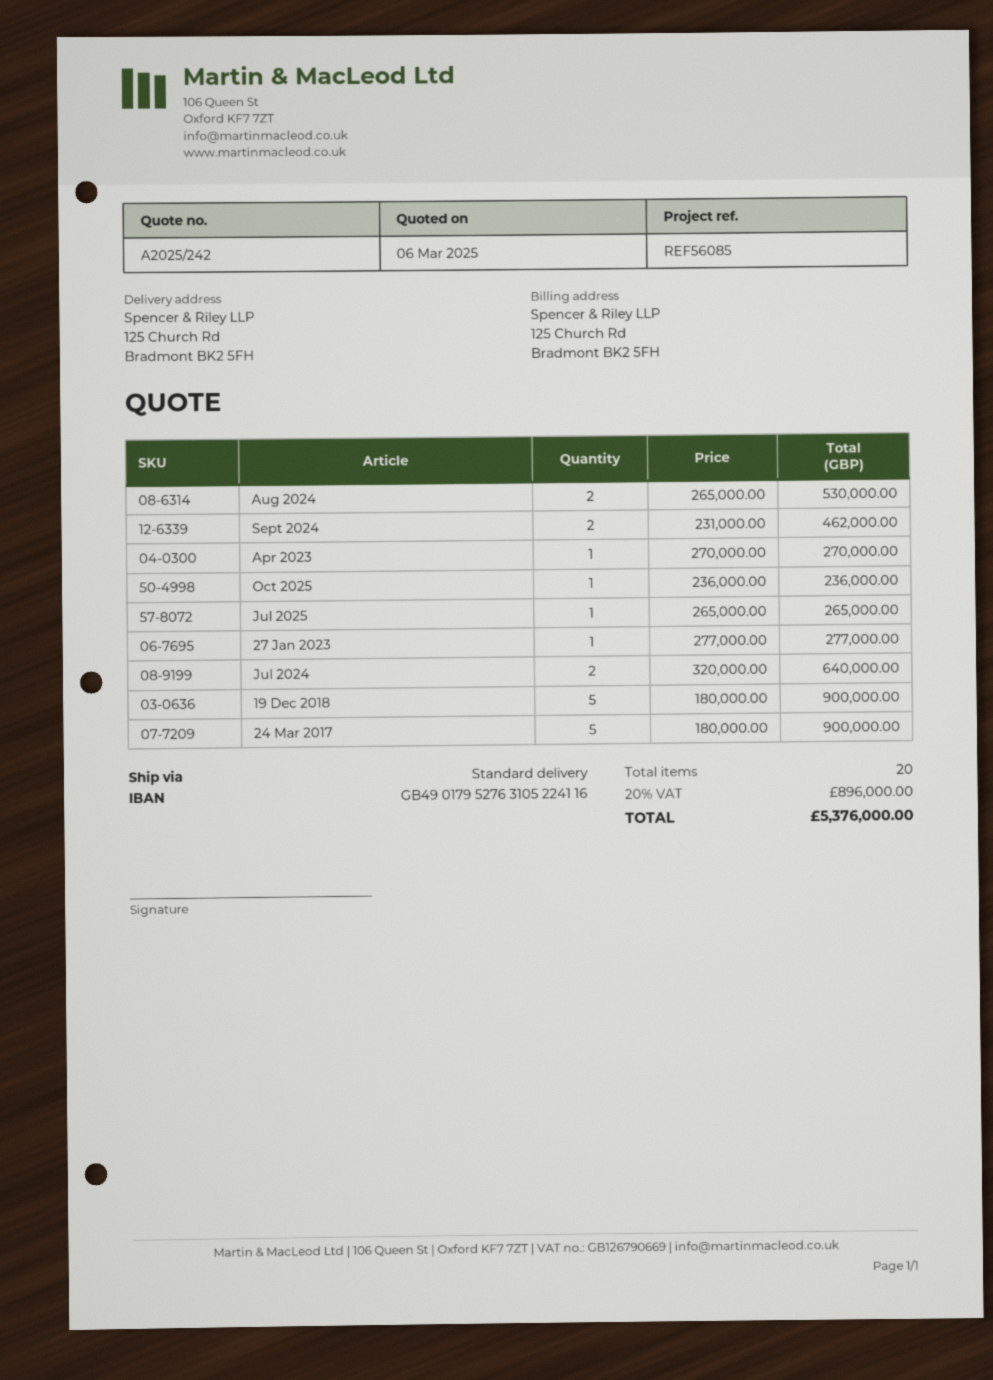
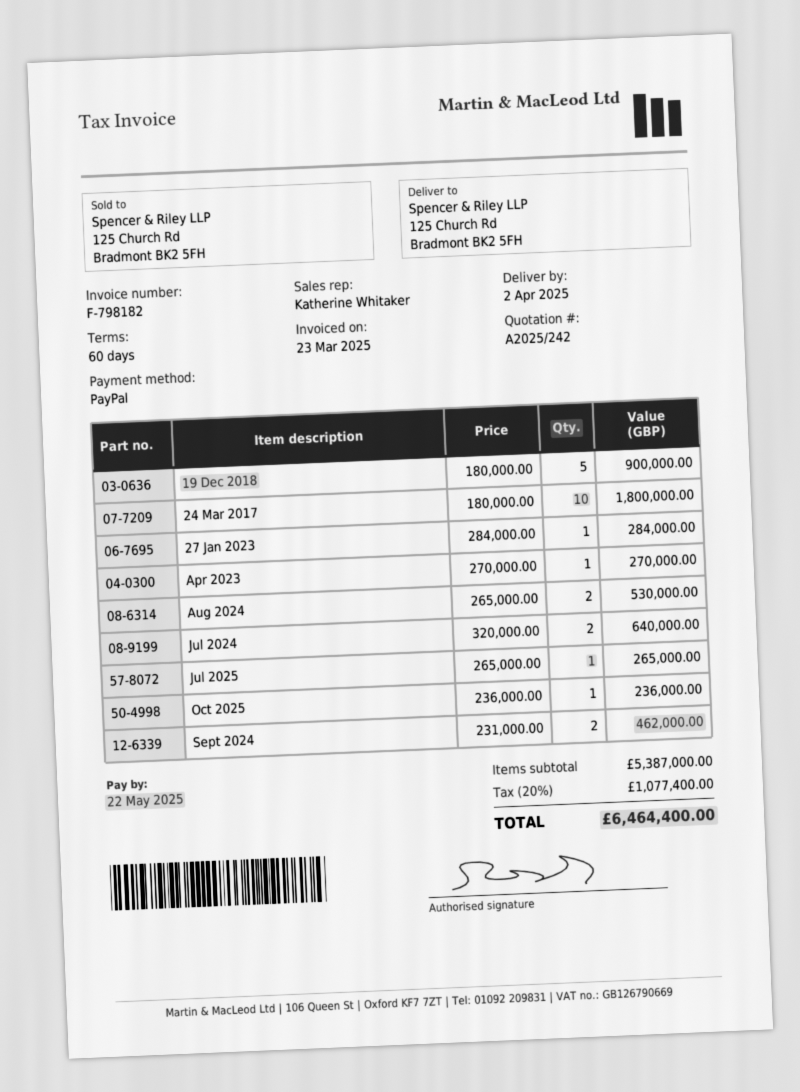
27 Jan 2023: 1 x 277000.00 = 277000.00 -> 1 x 284000.00 = 284000.00
24 Mar 2017: 5 x 180000.00 = 900000.00 -> 10 x 180000.00 = 1800000.00
tax: 20% = 896000.00 -> 20% = 1077400.00
total: 5376000.00 -> 6464400.00

